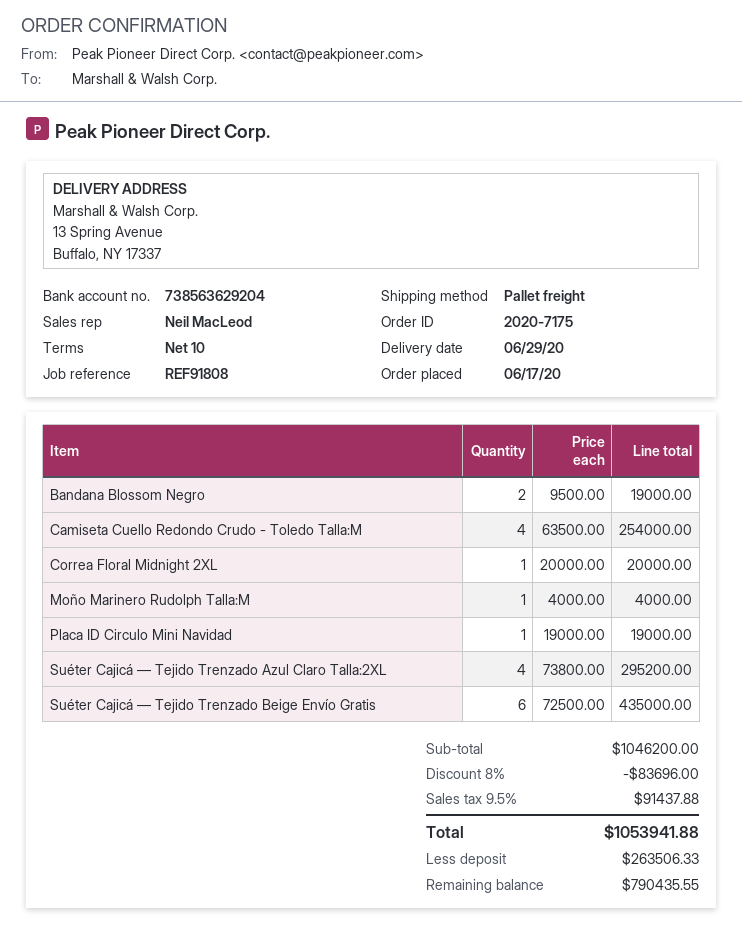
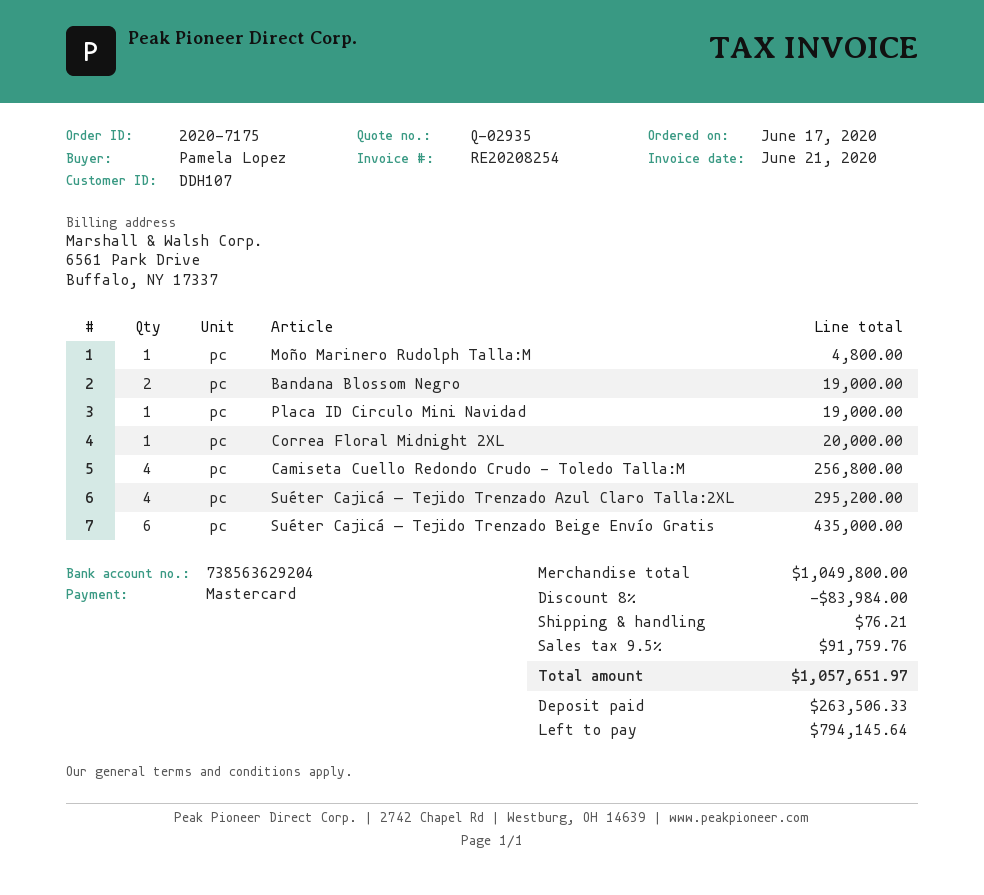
Camiseta Cuello Redondo Crudo - Toledo Talla:M: 4 for 254000.00 -> 4 for 256800.00
Moño Marinero Rudolph Talla:M: 1 for 4000.00 -> 1 for 4800.00
subtotal: 1046200.00 -> 1049800.00
discount: 8% = 83696.00 -> 8% = 83984.00
shipping: none -> 76.21
tax: 9.5% = 91437.88 -> 9.5% = 91759.76
total: 1053941.88 -> 1057651.97
balance: 790435.55 -> 794145.64

